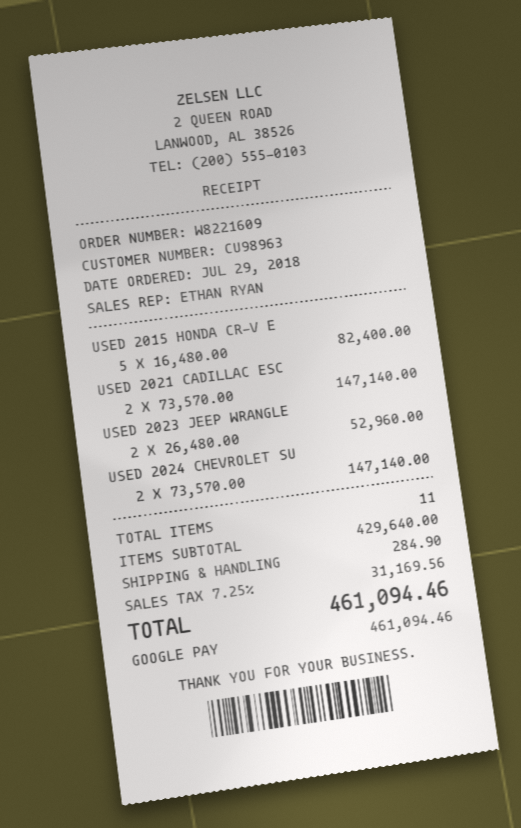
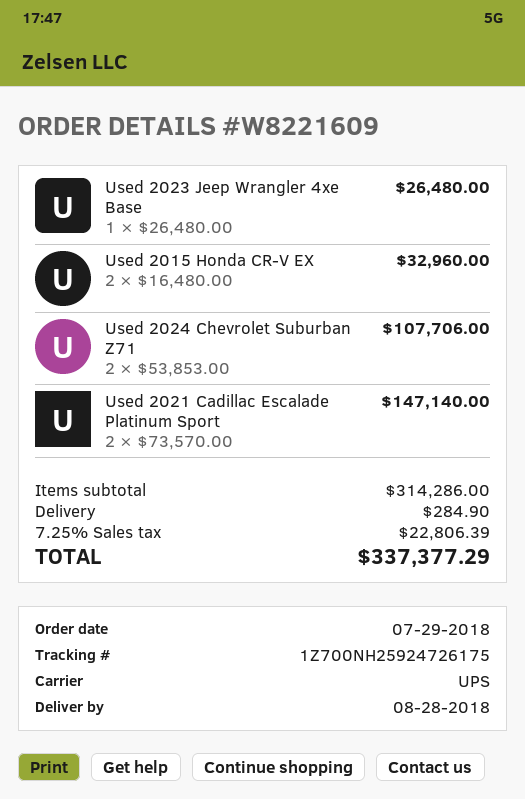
USED 2015 HONDA CR-V E: 5 x 16480.00 = 82400.00 -> 2 x 16480.00 = 32960.00
USED 2023 JEEP WRANGLE: 2 x 26480.00 = 52960.00 -> 1 x 26480.00 = 26480.00
USED 2024 CHEVROLET SU: 2 x 73570.00 = 147140.00 -> 2 x 53853.00 = 107706.00
subtotal: 429640.00 -> 314286.00
tax: 7.25% = 31169.56 -> 7.25% = 22806.39
total: 461094.46 -> 337377.29

